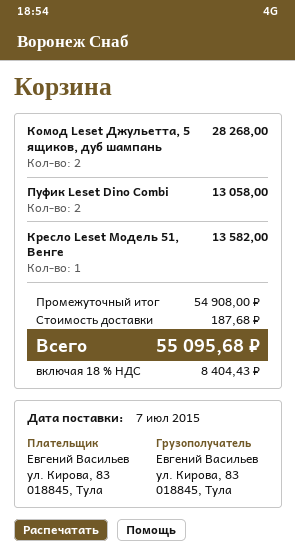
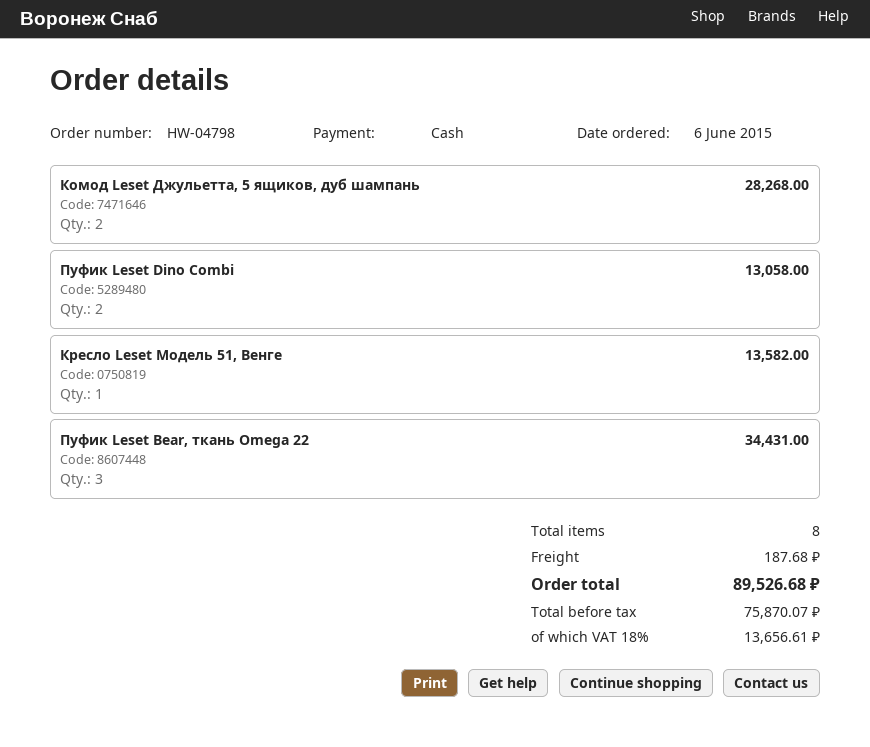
Пуфик Leset Bear, ткань Omega 22: none -> 3 for 34431.00
tax: 18% = 8404.43 -> 18% = 13656.61
total: 55095.68 -> 89526.68

